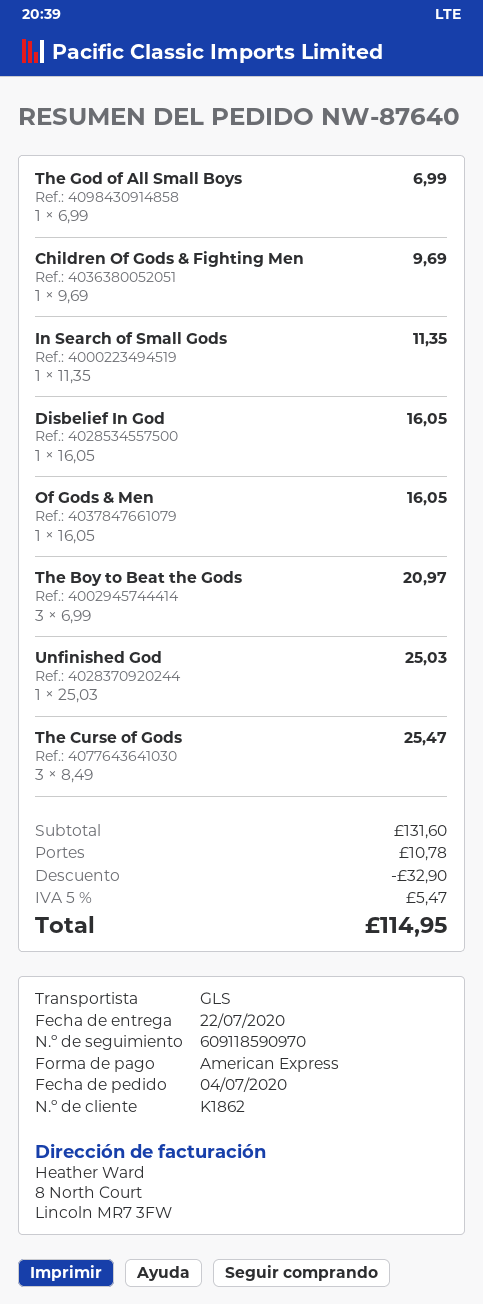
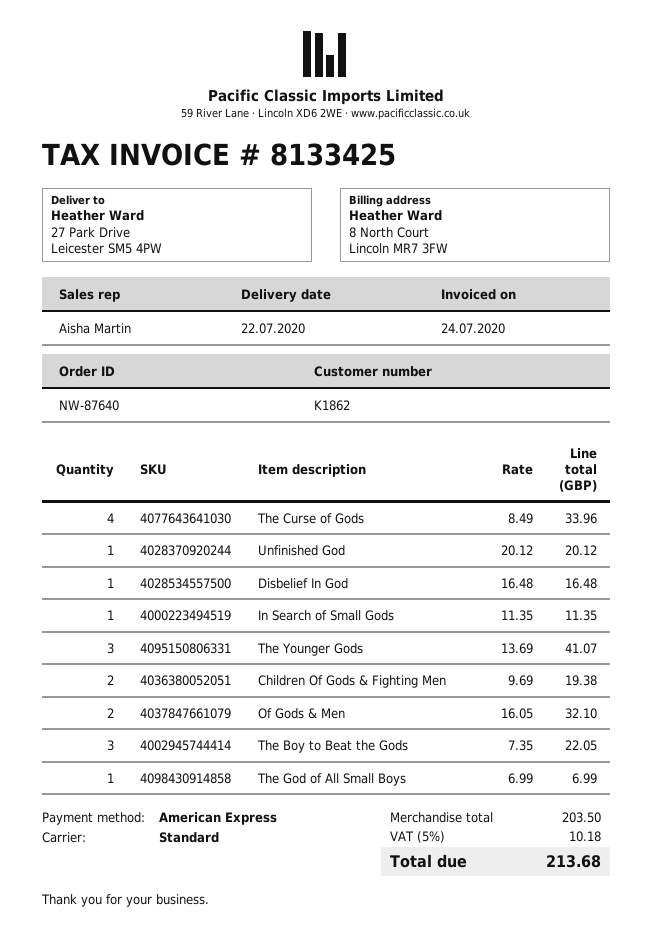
shipping method: GLS -> standard
Children Of Gods & Fighting Men: 1 x 9.69 = 9.69 -> 2 x 9.69 = 19.38
Disbelief In God: 1 x 16.05 = 16.05 -> 1 x 16.48 = 16.48
Of Gods & Men: 1 x 16.05 = 16.05 -> 2 x 16.05 = 32.10
The Boy to Beat the Gods: 3 x 6.99 = 20.97 -> 3 x 7.35 = 22.05
Unfinished God: 1 x 25.03 = 25.03 -> 1 x 20.12 = 20.12
The Curse of Gods: 3 x 8.49 = 25.47 -> 4 x 8.49 = 33.96
The Younger Gods: none -> 3 x 13.69 = 41.07
subtotal: 131.60 -> 203.50
discount: 32.90 -> none
shipping: 10.78 -> none
tax: 5% = 5.47 -> 5% = 10.18
total: 114.95 -> 213.68

